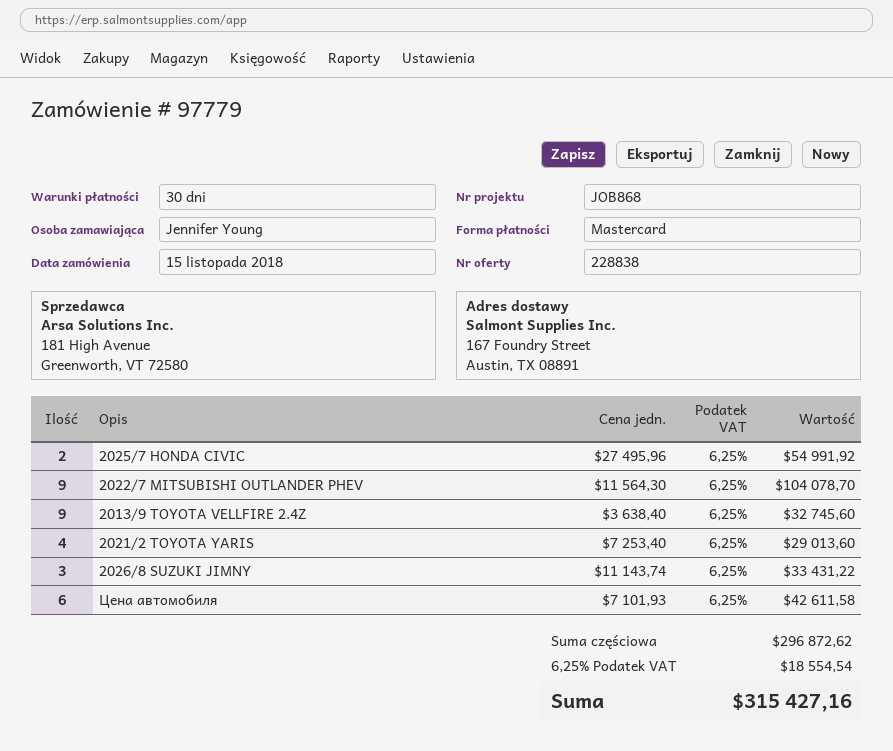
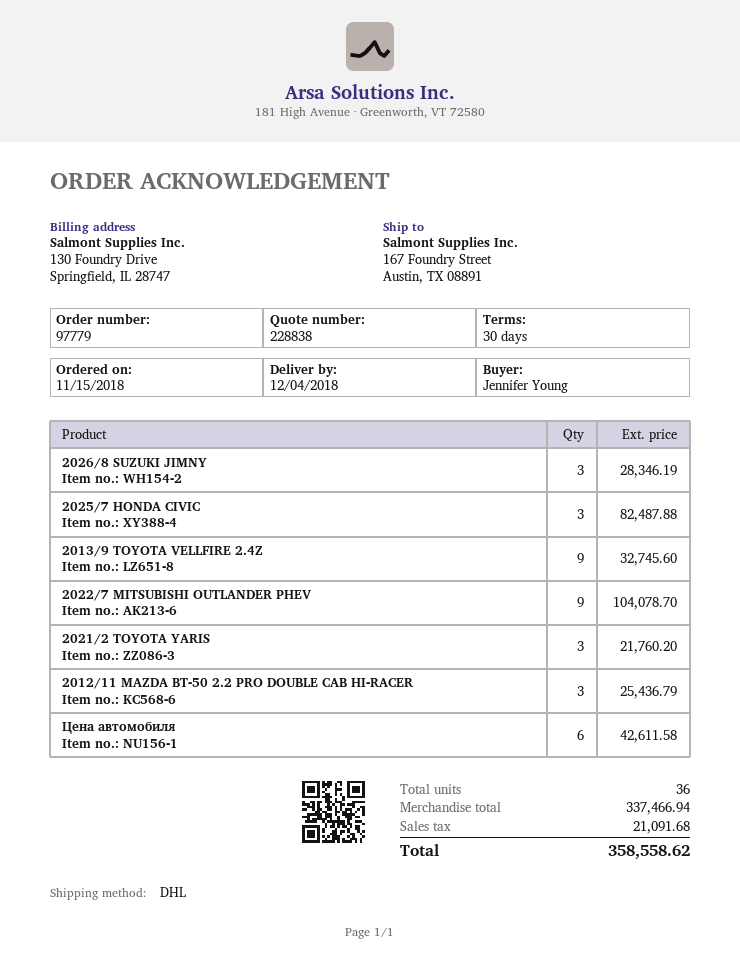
2025/7 HONDA CIVIC: 2 for 54991.92 -> 3 for 82487.88
2021/2 TOYOTA YARIS: 4 for 29013.60 -> 3 for 21760.20
2026/8 SUZUKI JIMNY: 3 for 33431.22 -> 3 for 28346.19
2012/11 MAZDA BT-50 2.2 PRO DOUBLE CAB HI-RACER: none -> 3 for 25436.79
subtotal: 296872.62 -> 337466.94
tax: 18554.54 -> 21091.68
total: 315427.16 -> 358558.62

